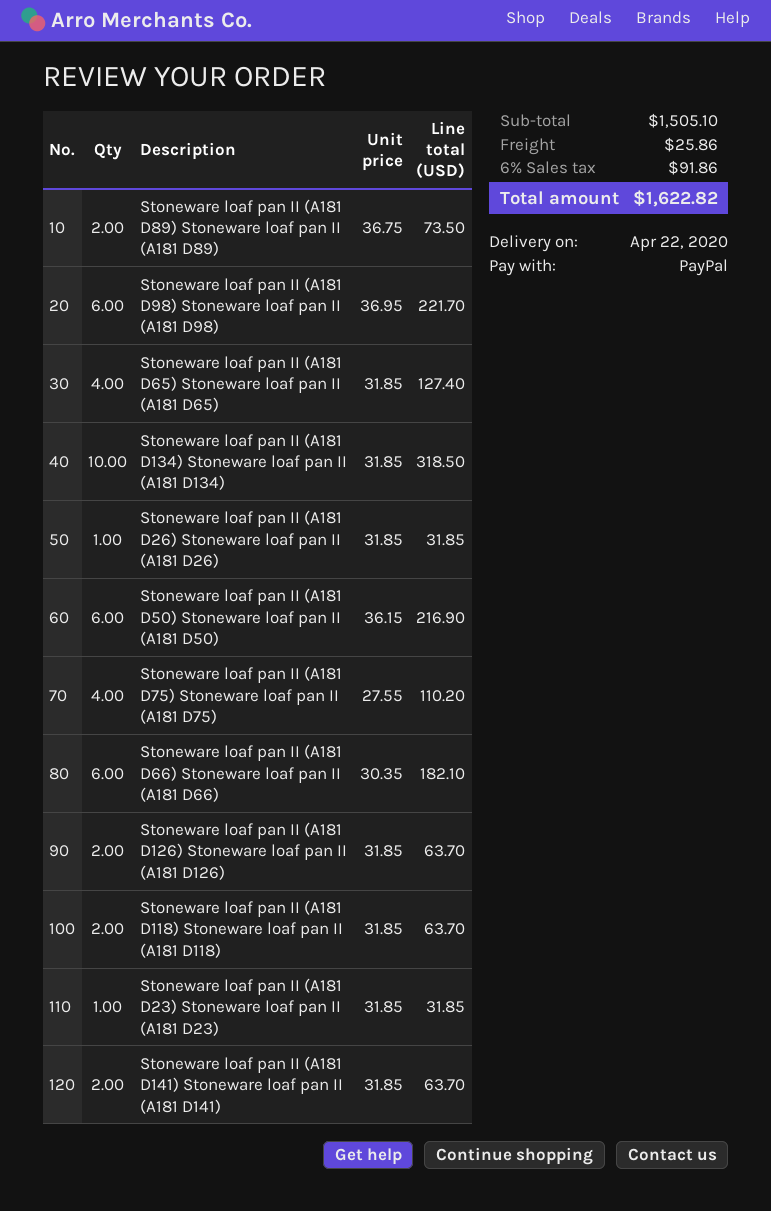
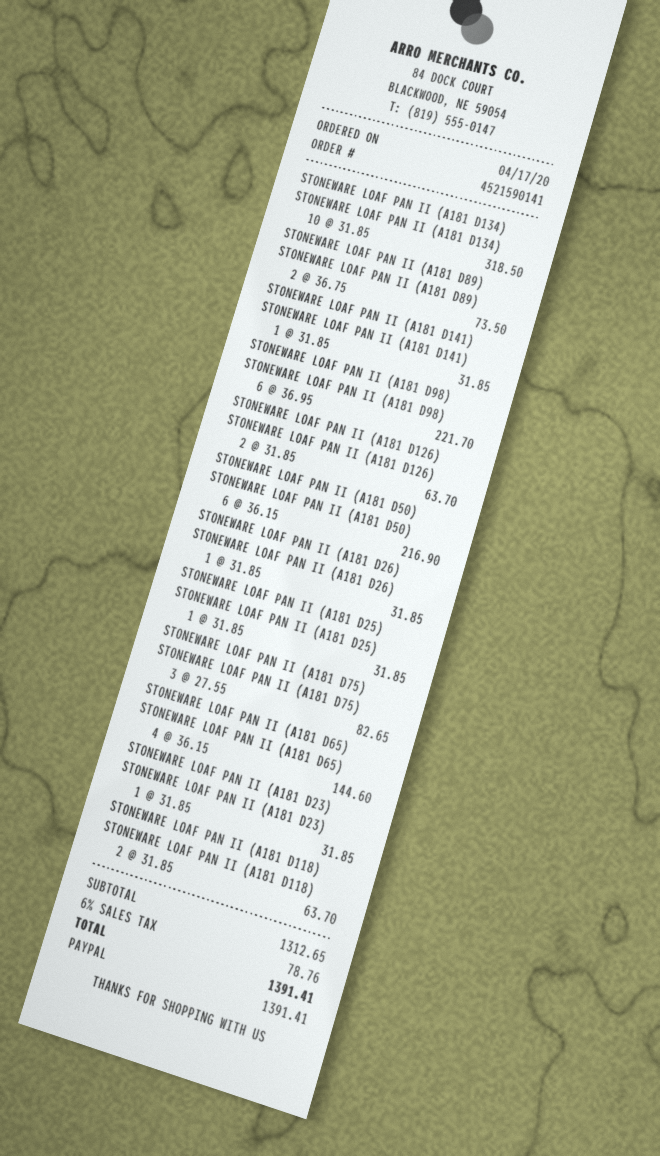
Stoneware loaf pan II (A181 D65) Stoneware loaf pan II (A181 D65): 4 x 31.85 = 127.40 -> 4 x 36.15 = 144.60
Stoneware loaf pan II (A181 D75) Stoneware loaf pan II (A181 D75): 4 x 27.55 = 110.20 -> 3 x 27.55 = 82.65
Stoneware loaf pan II (A181 D66) Stoneware loaf pan II (A181 D66): 6 x 30.35 = 182.10 -> none
Stoneware loaf pan II (A181 D141) Stoneware loaf pan II (A181 D141): 2 x 31.85 = 63.70 -> 1 x 31.85 = 31.85
STONEWARE LOAF PAN II (A181 D25) STONEWARE LOAF PAN II (A181 D25): none -> 1 x 31.85 = 31.85
subtotal: 1505.10 -> 1312.65
shipping: 25.86 -> none
tax: 6% = 91.86 -> 6% = 78.76
total: 1622.82 -> 1391.41

